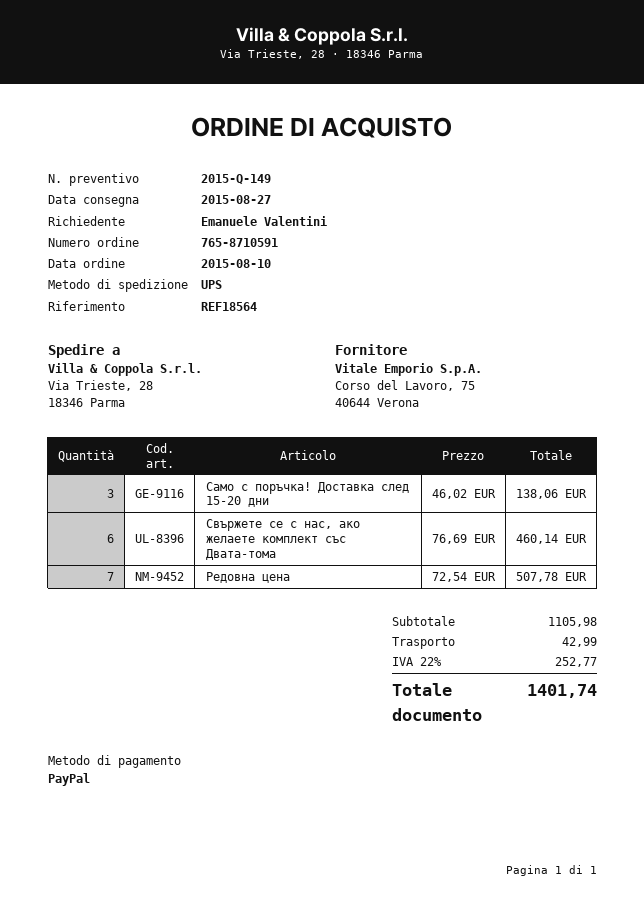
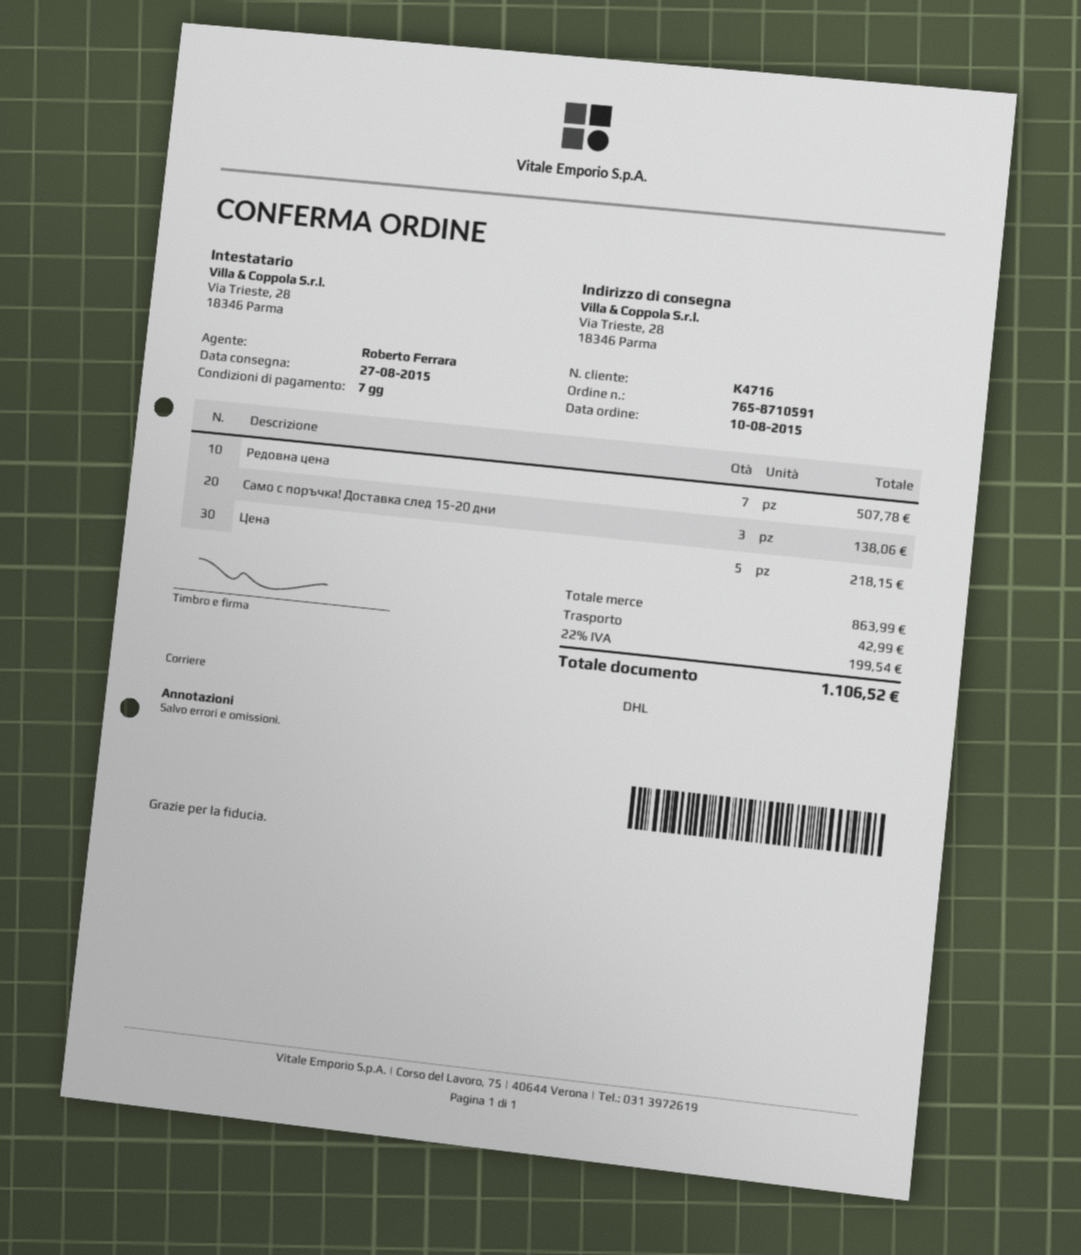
shipping method: UPS -> DHL
Свържете се с нас, ако желаете комплект със Двата-тома: 6 for 460.14 -> none
Цена: none -> 5 for 218.15
subtotal: 1105.98 -> 863.99
tax: 22% = 252.77 -> 22% = 199.54
total: 1401.74 -> 1106.52

